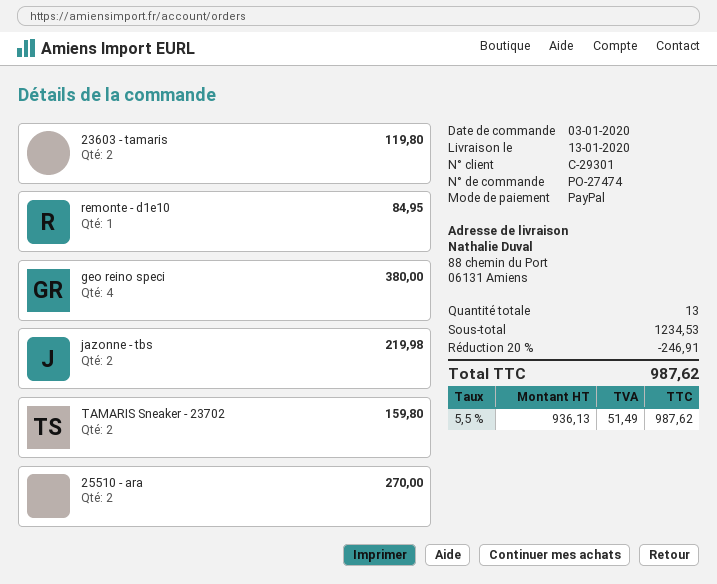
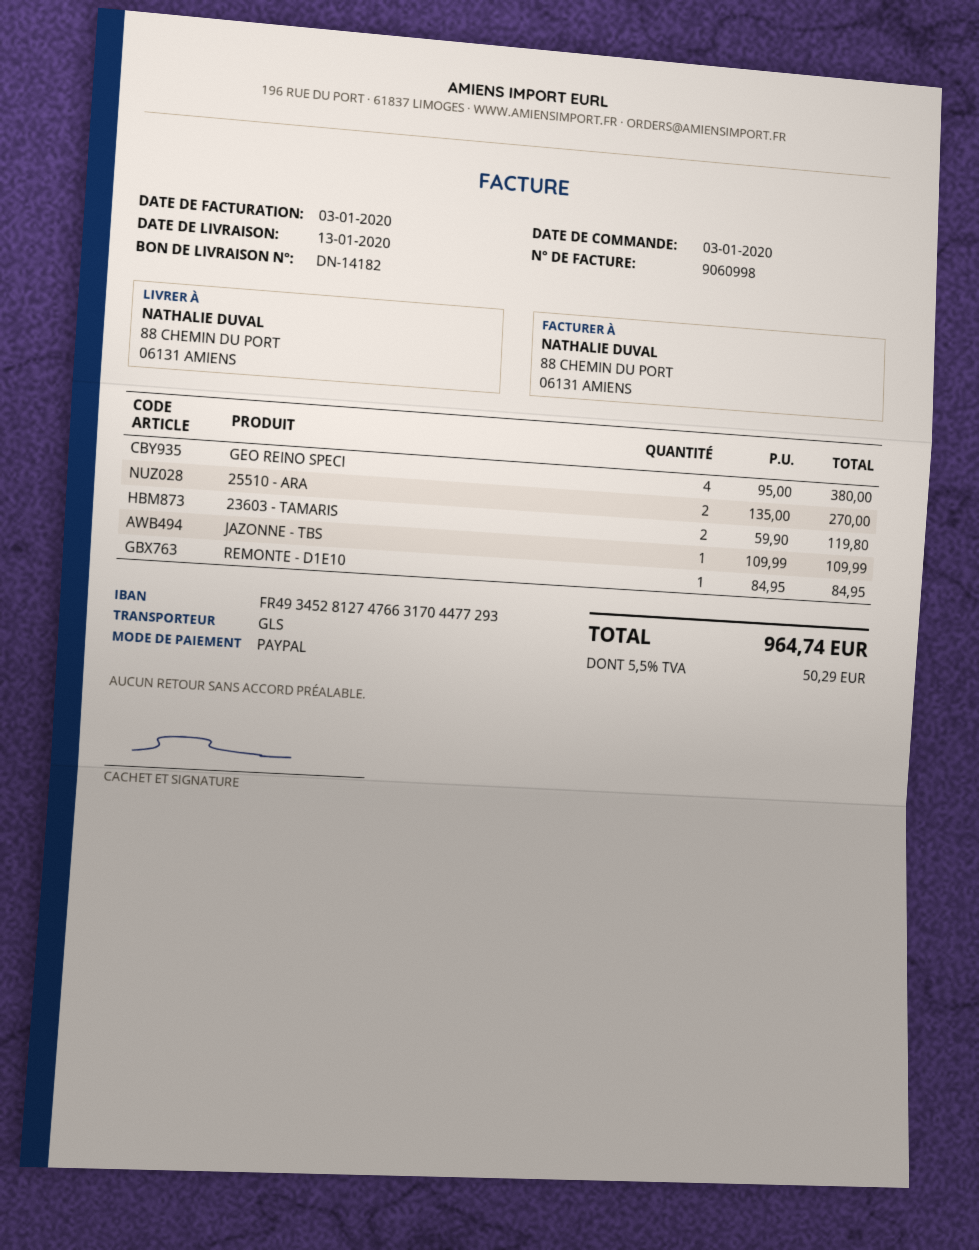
jazonne - tbs: 2 for 219.98 -> 1 for 109.99
TAMARIS Sneaker - 23702: 2 for 159.80 -> none
discount: 20% = 246.91 -> none
tax: 5.5% = 51.49 -> 5.5% = 50.29
total: 987.62 -> 964.74

